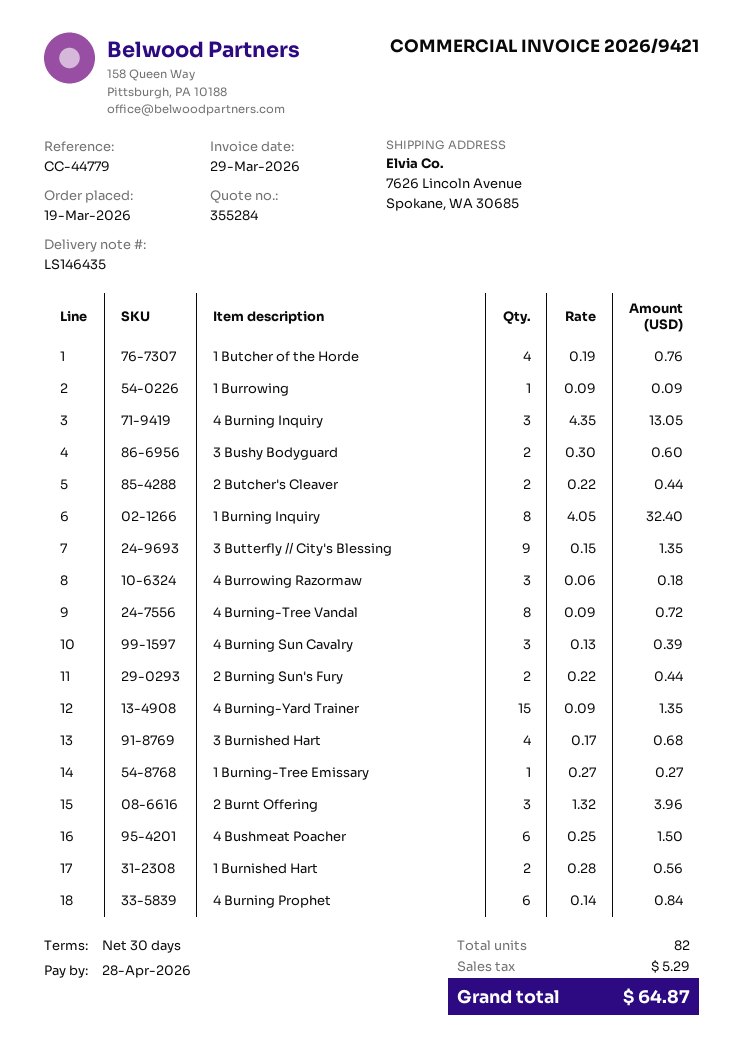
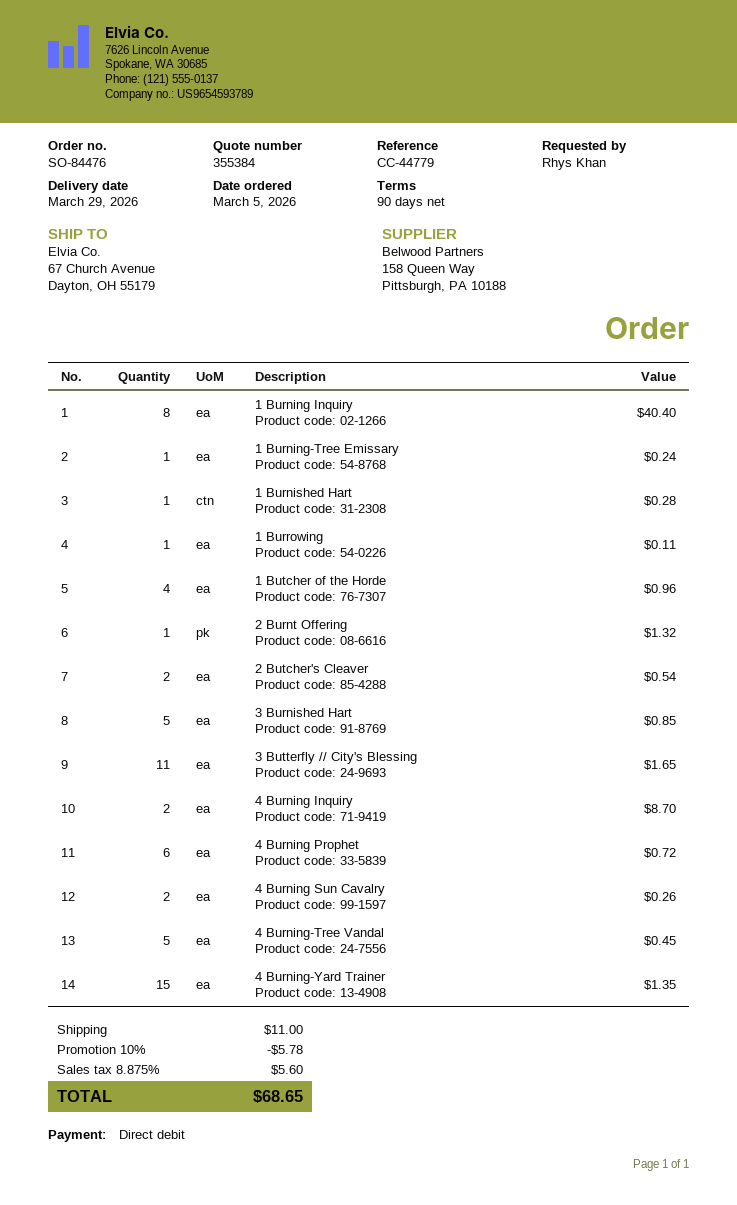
quote number: 355284 -> 355384
order date: 2026-03-19 -> 2026-03-05
payment terms: 30 days -> 90 days
ship to: 7626 Lincoln Avenue, Spokane, WA 30685 -> 67 Church Avenue, Dayton, OH 55179
1 Butcher of the Horde: 4 for 0.76 -> 4 for 0.96
1 Burrowing: 1 for 0.09 -> 1 for 0.11
4 Burning Inquiry: 3 for 13.05 -> 2 for 8.70
3 Bushy Bodyguard: 2 for 0.60 -> none
2 Butcher's Cleaver: 2 for 0.44 -> 2 for 0.54
1 Burning Inquiry: 8 for 32.40 -> 8 for 40.40
3 Butterfly // City's Blessing: 9 for 1.35 -> 11 for 1.65
4 Burrowing Razormaw: 3 for 0.18 -> none
4 Burning-Tree Vandal: 8 for 0.72 -> 5 for 0.45
4 Burning Sun Cavalry: 3 for 0.39 -> 2 for 0.26
2 Burning Sun's Fury: 2 for 0.44 -> none
3 Burnished Hart: 4 for 0.68 -> 5 for 0.85
1 Burning-Tree Emissary: 1 for 0.27 -> 1 for 0.24
2 Burnt Offering: 3 for 3.96 -> 1 for 1.32
4 Bushmeat Poacher: 6 for 1.50 -> none
1 Burnished Hart: 2 for 0.56 -> 1 for 0.28
4 Burning Prophet: 6 for 0.84 -> 6 for 0.72
discount: none -> 10% = 5.78
shipping: none -> 11.00
tax: 5.29 -> 5.60
total: 64.87 -> 68.65

